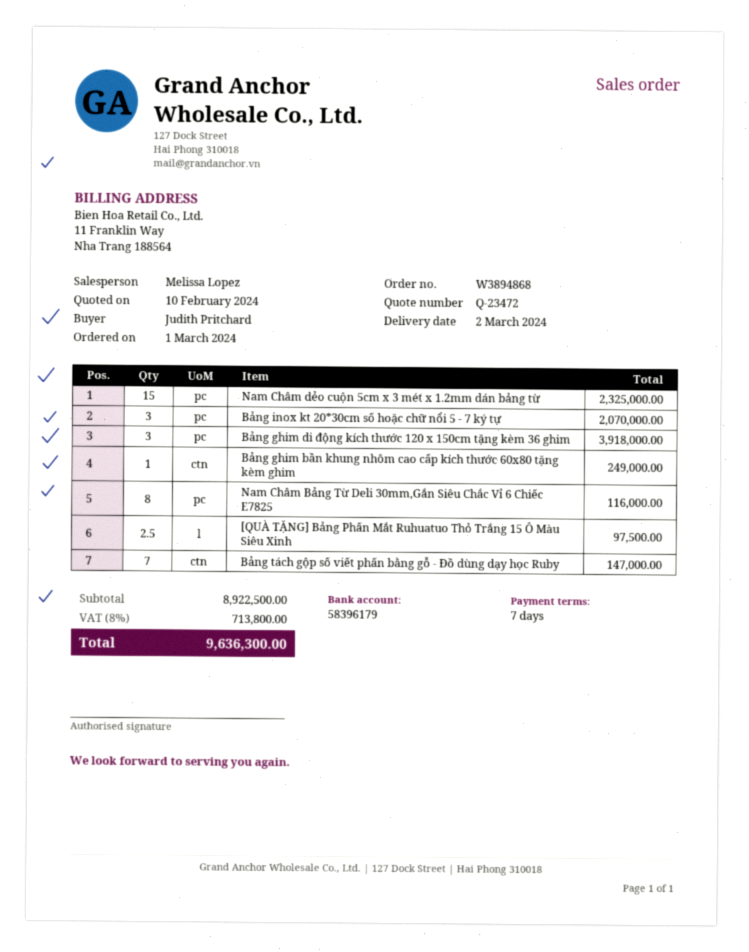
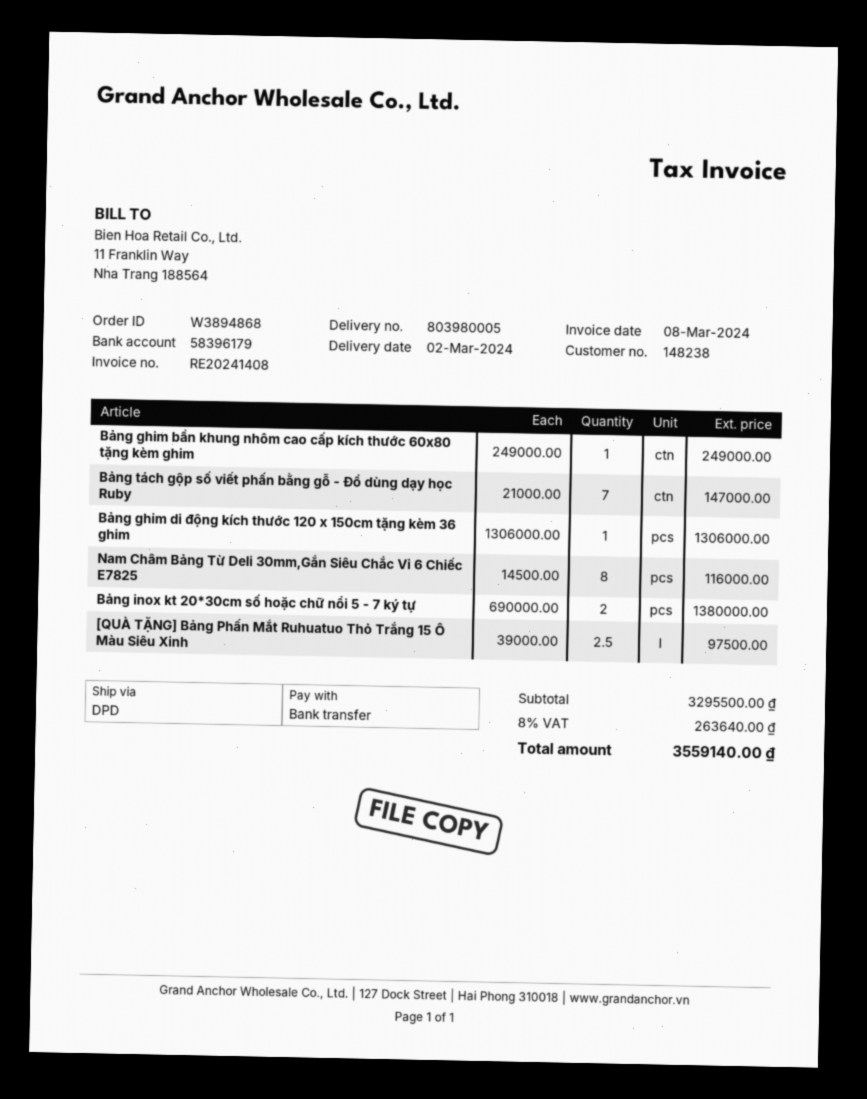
Nam Châm dẻo cuộn 5cm x 3 mét x 1.2mm dán bảng từ: 15 for 2325000.00 -> none
Bảng inox kt 20*30cm số hoặc chữ nổi 5 - 7 ký tự: 3 for 2070000.00 -> 2 for 1380000.00
Bảng ghim di động kích thước 120 x 150cm tặng kèm 36 ghim: 3 for 3918000.00 -> 1 for 1306000.00
subtotal: 8922500.00 -> 3295500.00
tax: 8% = 713800.00 -> 8% = 263640.00
total: 9636300.00 -> 3559140.00

